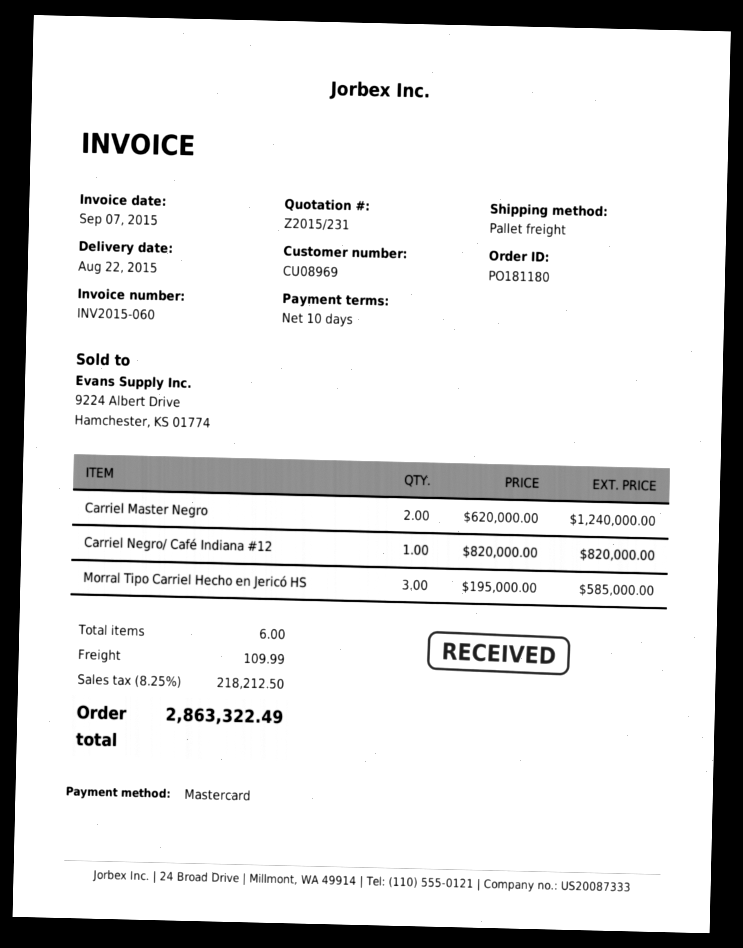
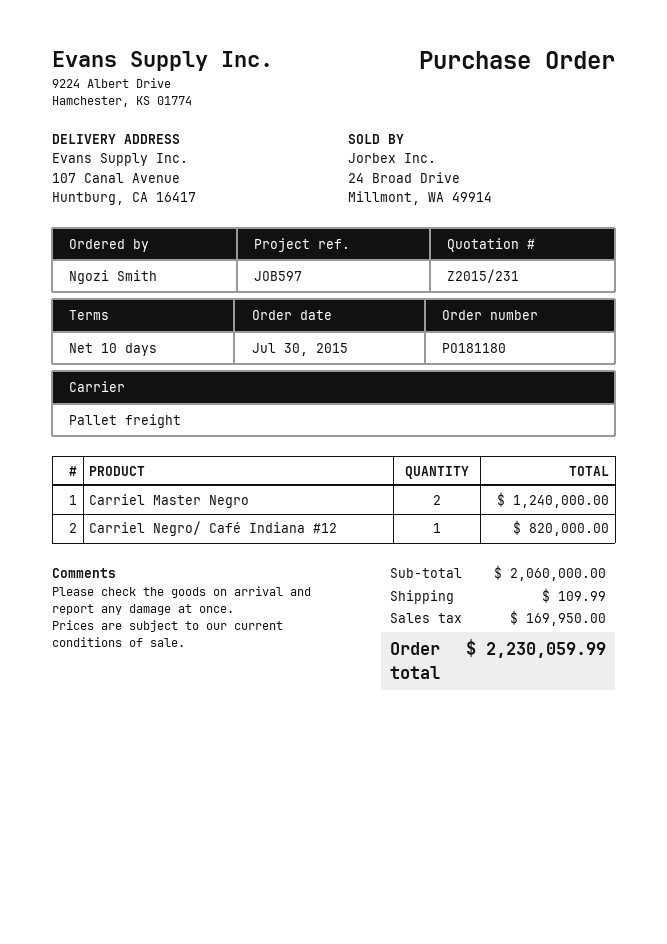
Morral Tipo Carriel Hecho en Jericó HS: 3 for 585000.00 -> none
tax: 218212.50 -> 169950.00
total: 2863322.49 -> 2230059.99

